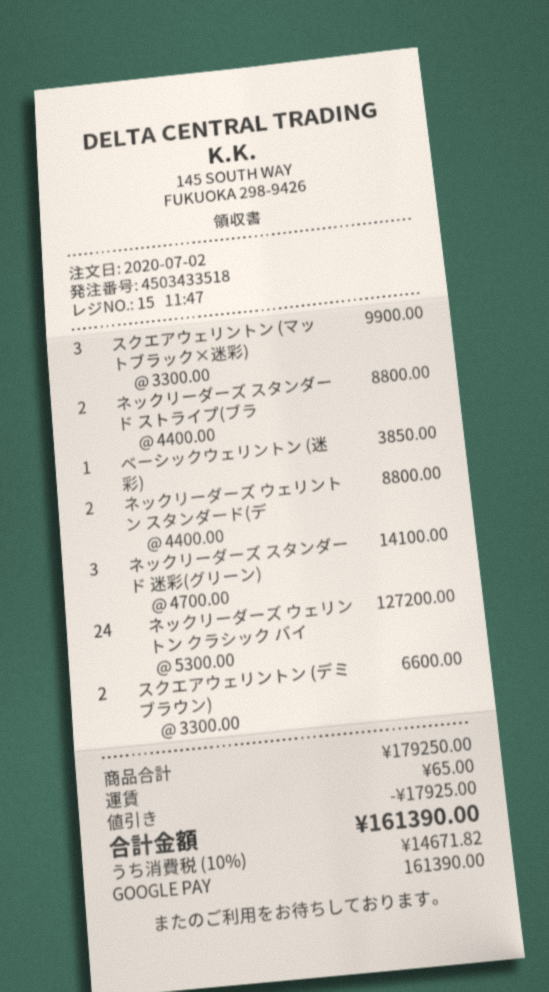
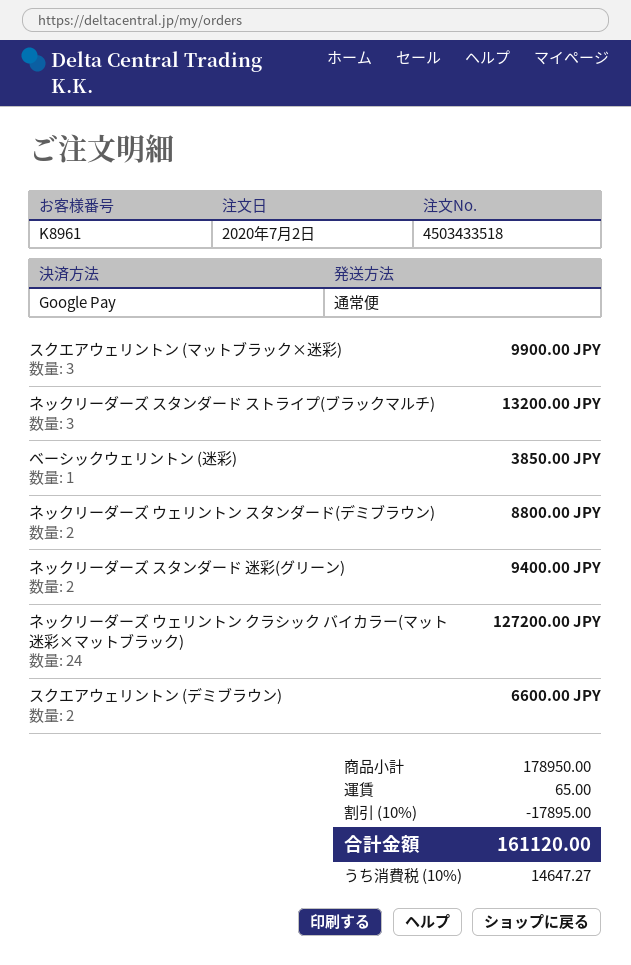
ネックリーダーズ スタンダード ストライプ(ブラ: 2 for 8800.00 -> 3 for 13200.00
ネックリーダーズ スタンダード 迷彩(グリーン): 3 for 14100.00 -> 2 for 9400.00
subtotal: 179250.00 -> 178950.00
discount: 17925.00 -> 17895.00
tax: 10% = 14671.82 -> 10% = 14647.27
total: 161390.00 -> 161120.00

